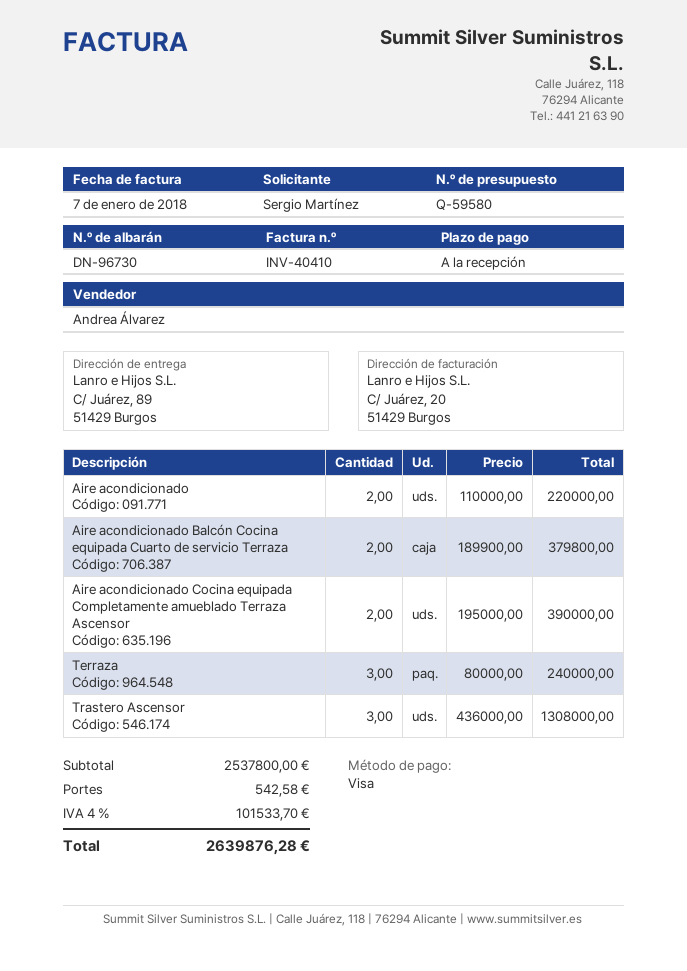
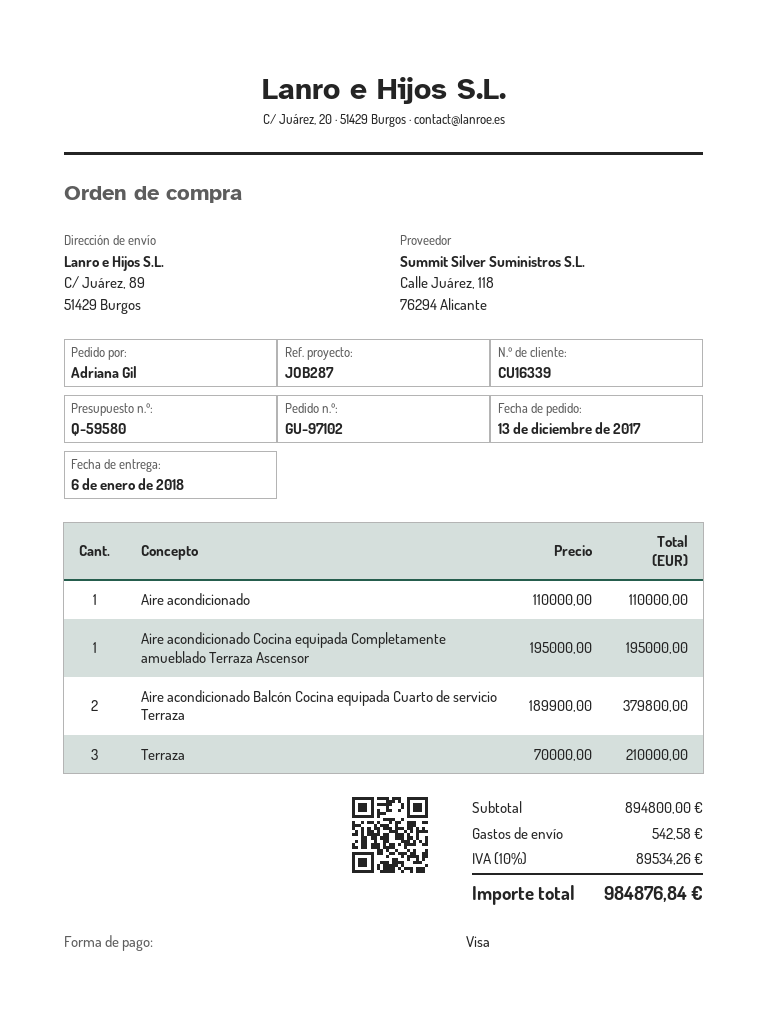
ordered by: Sergio Martínez -> Adriana Gil
Aire acondicionado: 2 x 110000.00 = 220000.00 -> 1 x 110000.00 = 110000.00
Aire acondicionado Cocina equipada Completamente amueblado Terraza Ascensor: 2 x 195000.00 = 390000.00 -> 1 x 195000.00 = 195000.00
Terraza: 3 x 80000.00 = 240000.00 -> 3 x 70000.00 = 210000.00
Trastero Ascensor: 3 x 436000.00 = 1308000.00 -> none
subtotal: 2537800.00 -> 894800.00
tax: 4% = 101533.70 -> 10% = 89534.26
total: 2639876.28 -> 984876.84

